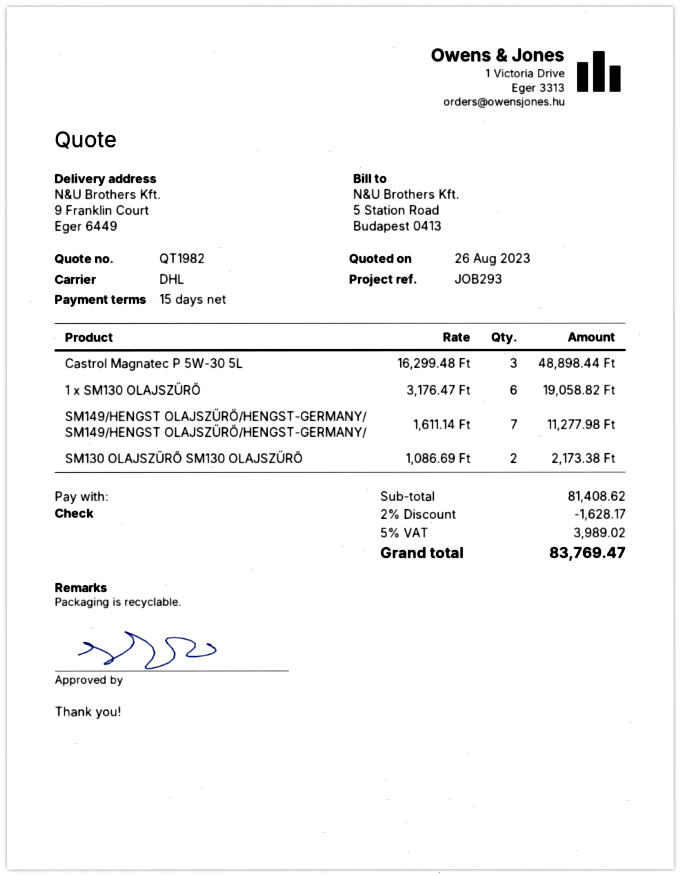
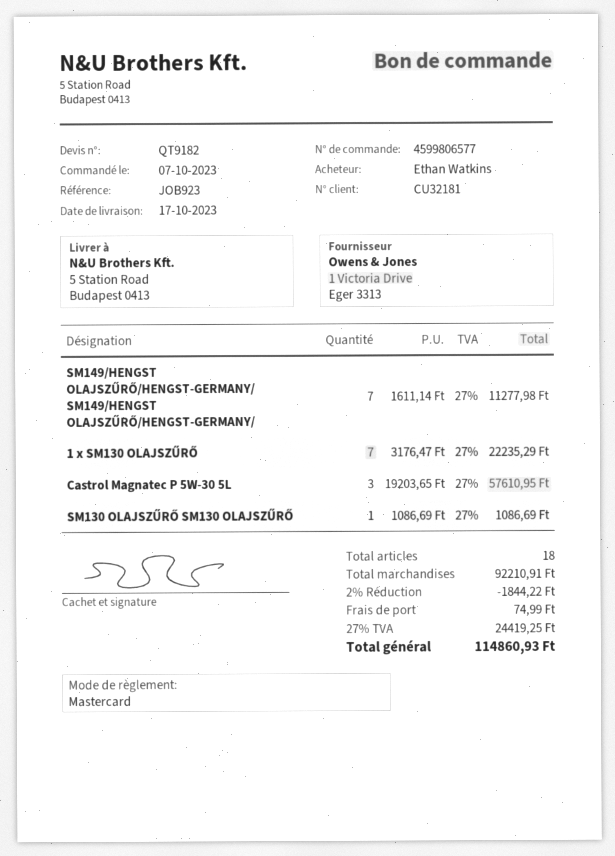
quote number: QT1982 -> QT9182
reference: JOB293 -> JOB923
payment method: cheque -> Mastercard
ship to: 9 Franklin Court, Eger 6449 -> 5 Station Road, Budapest 0413
Castrol Magnatec P 5W-30 5L: 3 x 16299.48 = 48898.44 -> 3 x 19203.65 = 57610.95
1 x SM130 OLAJSZŰRŐ: 6 x 3176.47 = 19058.82 -> 7 x 3176.47 = 22235.29
SM130 OLAJSZŰRŐ SM130 OLAJSZŰRŐ: 2 x 1086.69 = 2173.38 -> 1 x 1086.69 = 1086.69
subtotal: 81408.62 -> 92210.91
discount: 2% = 1628.17 -> 2% = 1844.22
shipping: none -> 74.99
tax: 5% = 3989.02 -> 27% = 24419.25
total: 83769.47 -> 114860.93

